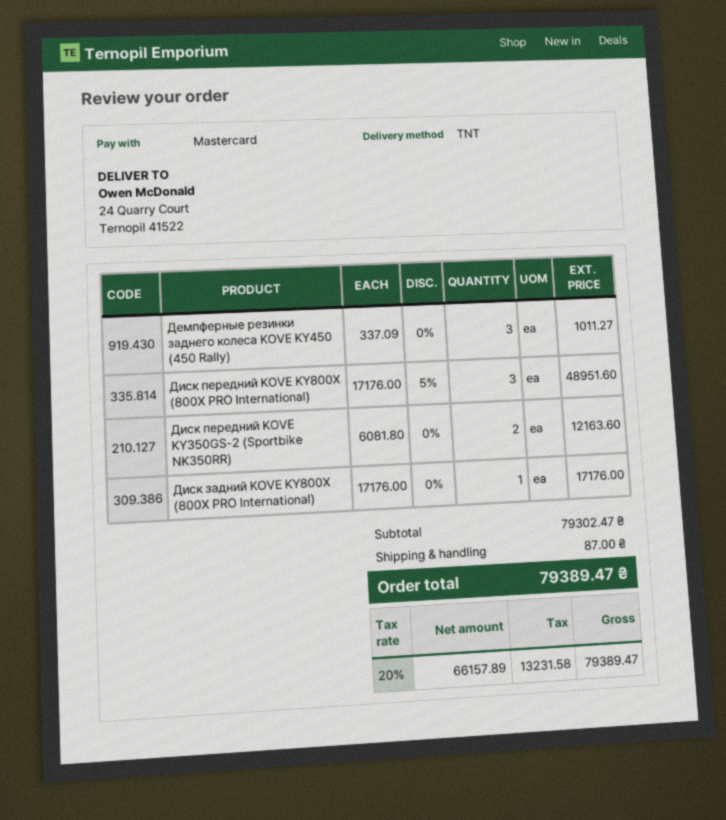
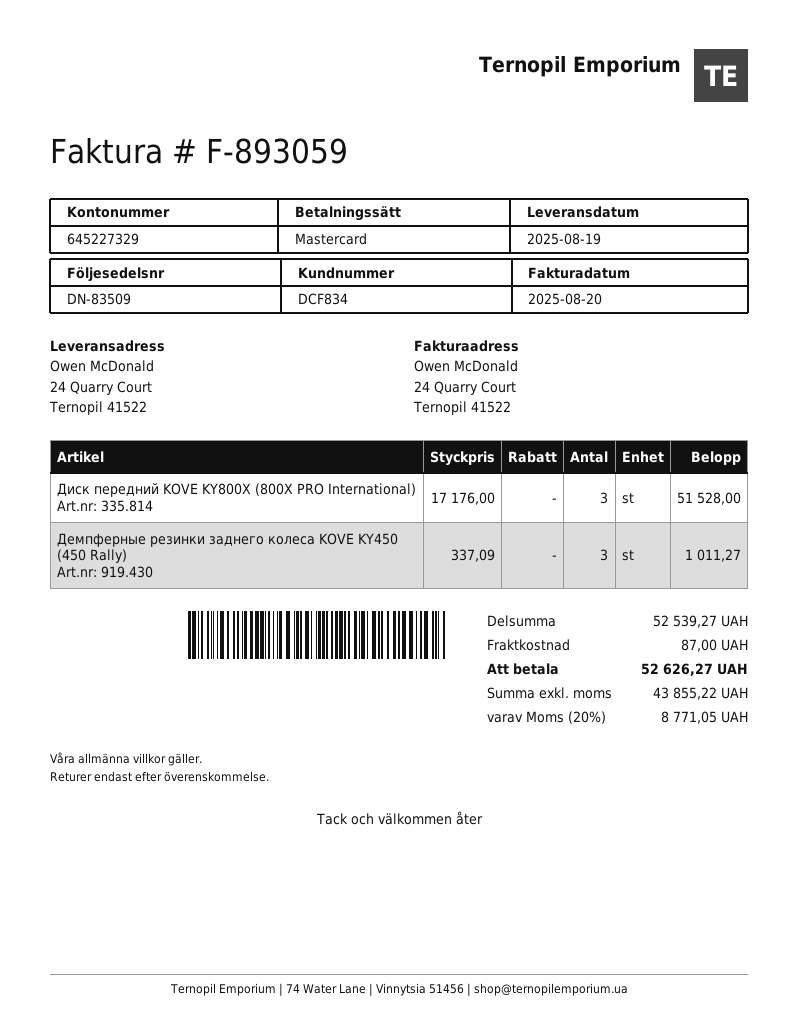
Диск передний KOVE KY800X (800X PRO International): 3 x 17176.00 - 5% = 48951.60 -> 3 x 17176.00 = 51528.00
Диск передний KOVE KY350GS-2 (Sportbike NK350RR): 2 x 6081.80 = 12163.60 -> none
Диск задний KOVE KY800X (800X PRO International): 1 x 17176.00 = 17176.00 -> none
subtotal: 79302.47 -> 52539.27
net: 66157.89 -> 43855.22
tax: 20% = 13231.58 -> 20% = 8771.05
total: 79389.47 -> 52626.27

